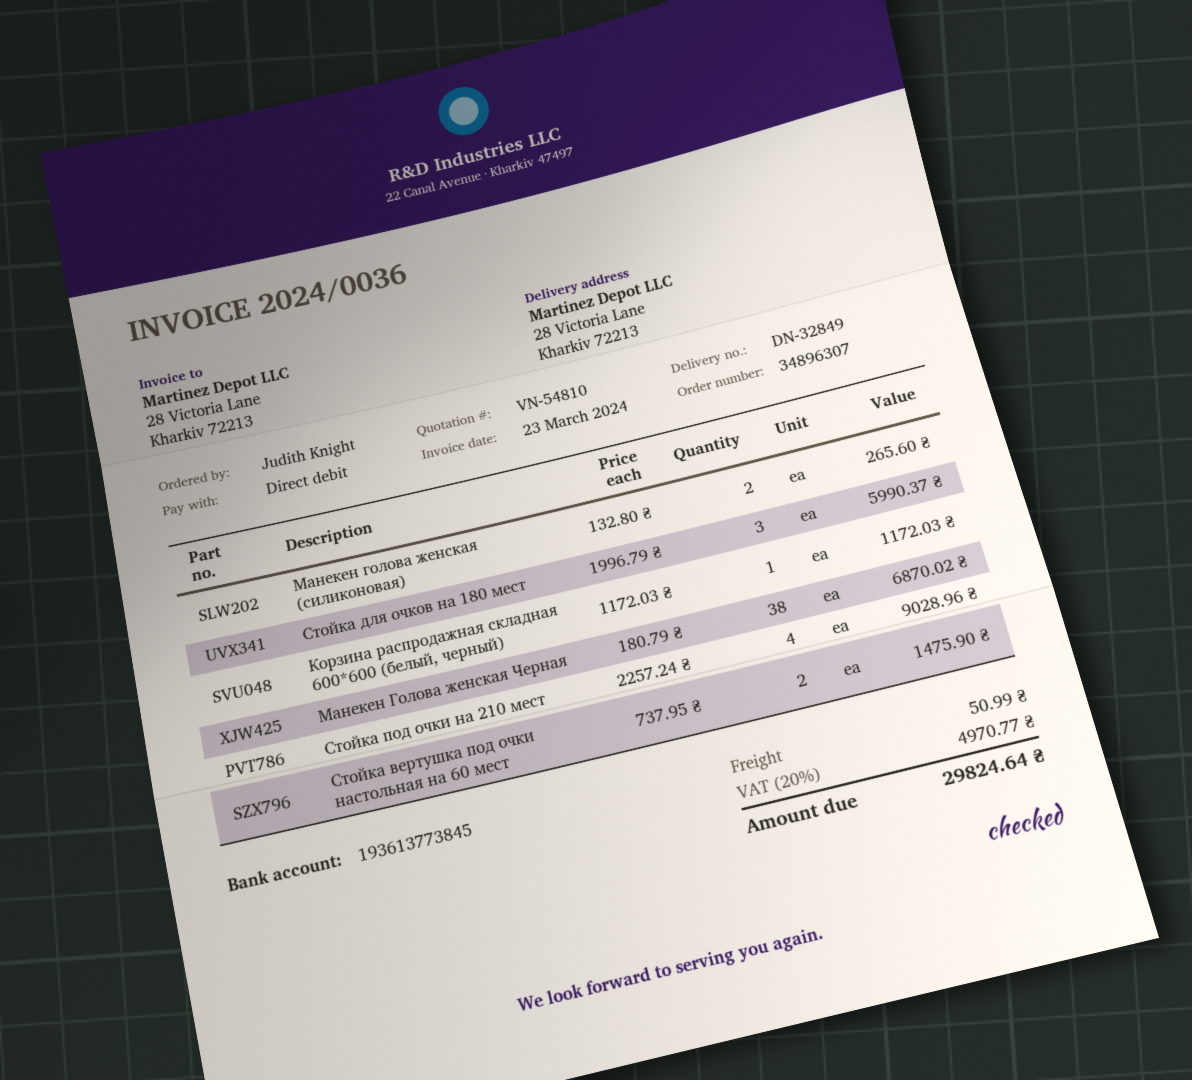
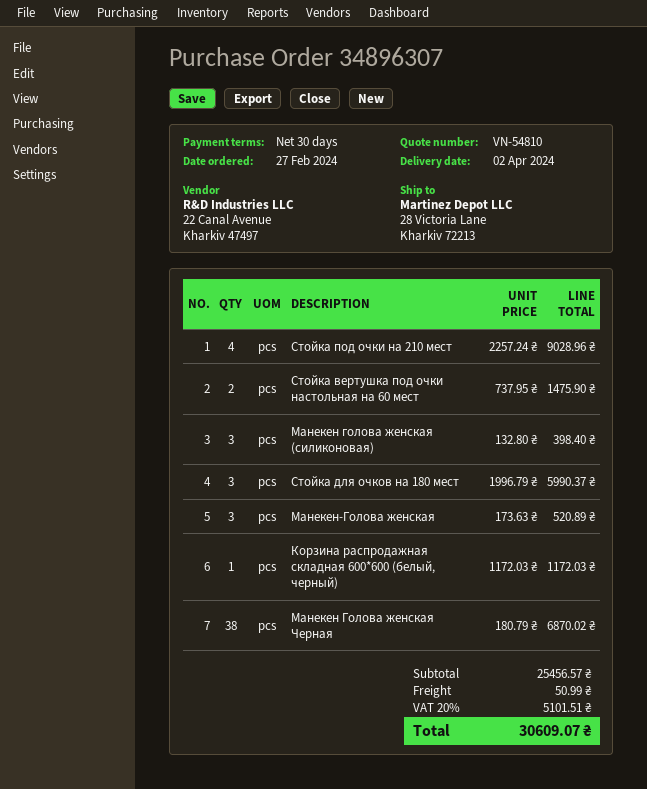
Манекен голова женская (силиконовая): 2 x 132.80 = 265.60 -> 3 x 132.80 = 398.40
Манекен-Голова женская: none -> 3 x 173.63 = 520.89
tax: 20% = 4970.77 -> 20% = 5101.51
total: 29824.64 -> 30609.07

